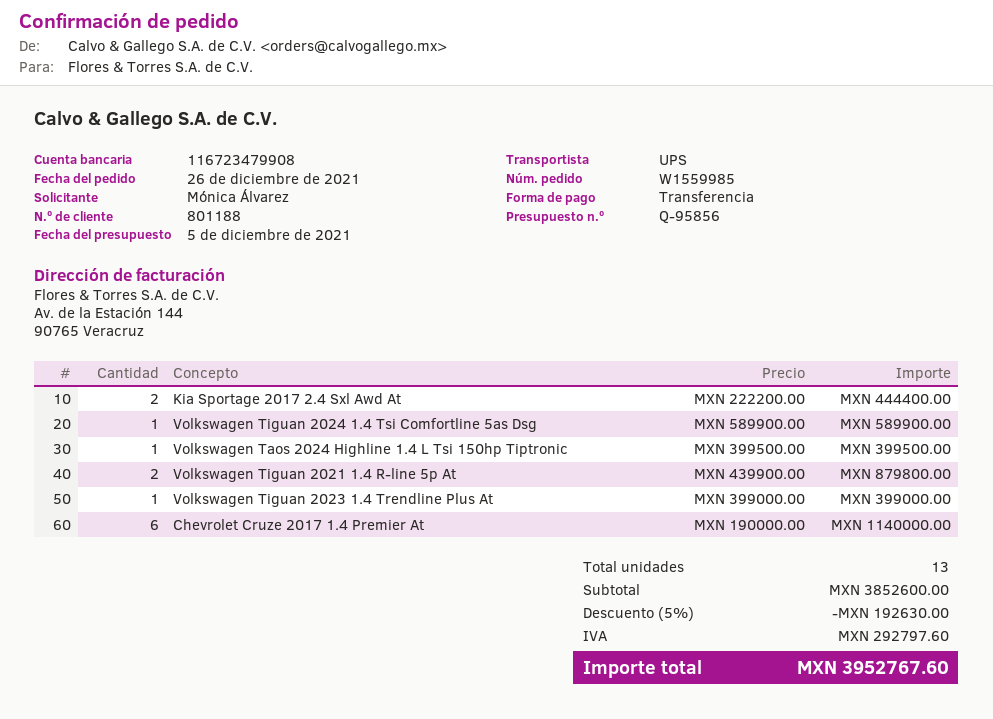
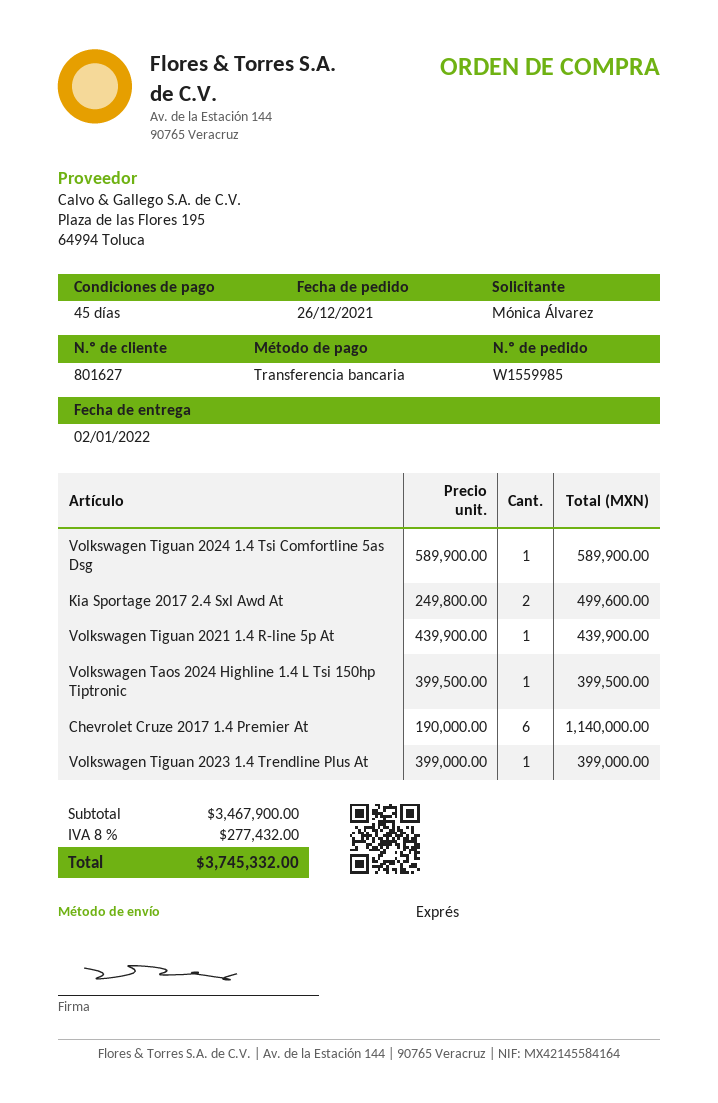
customer number: 801188 -> 801627
shipping method: UPS -> express
Kia Sportage 2017 2.4 Sxl Awd At: 2 x 222200.00 = 444400.00 -> 2 x 249800.00 = 499600.00
Volkswagen Tiguan 2021 1.4 R-line 5p At: 2 x 439900.00 = 879800.00 -> 1 x 439900.00 = 439900.00
subtotal: 3852600.00 -> 3467900.00
discount: 5% = 192630.00 -> none
tax: 292797.60 -> 277432.00
total: 3952767.60 -> 3745332.00

